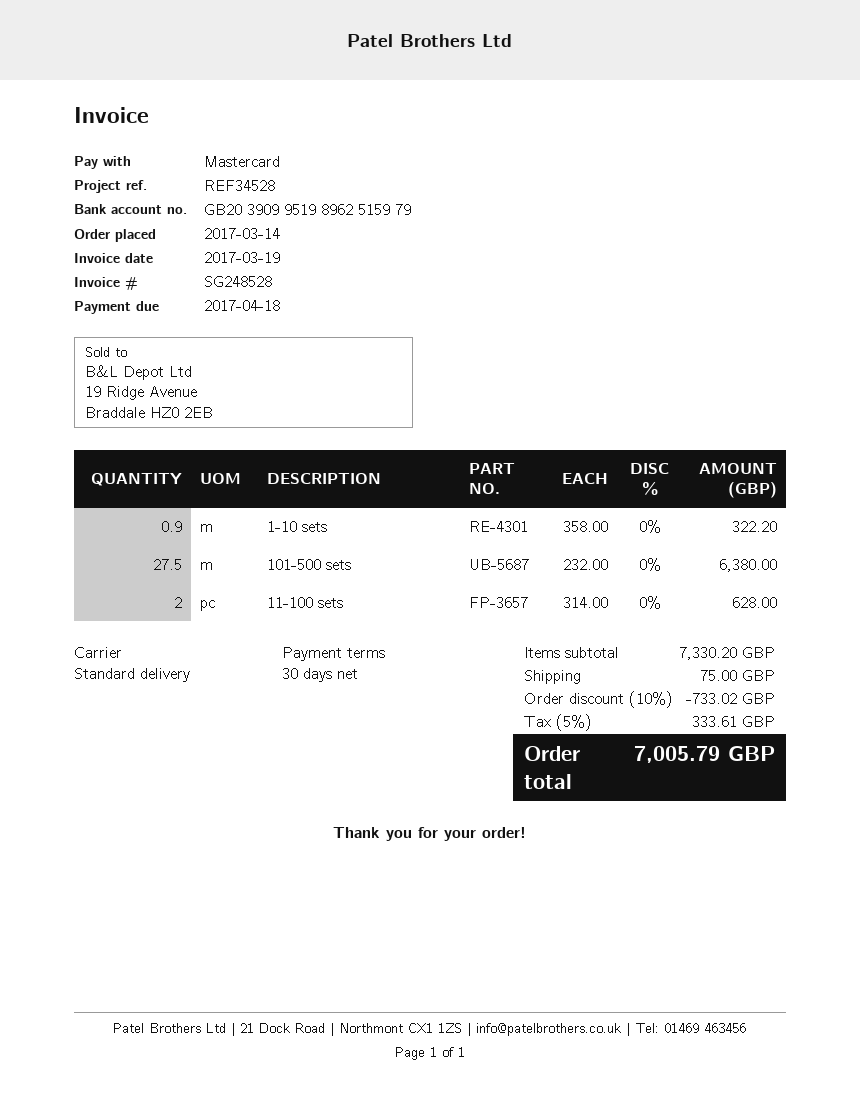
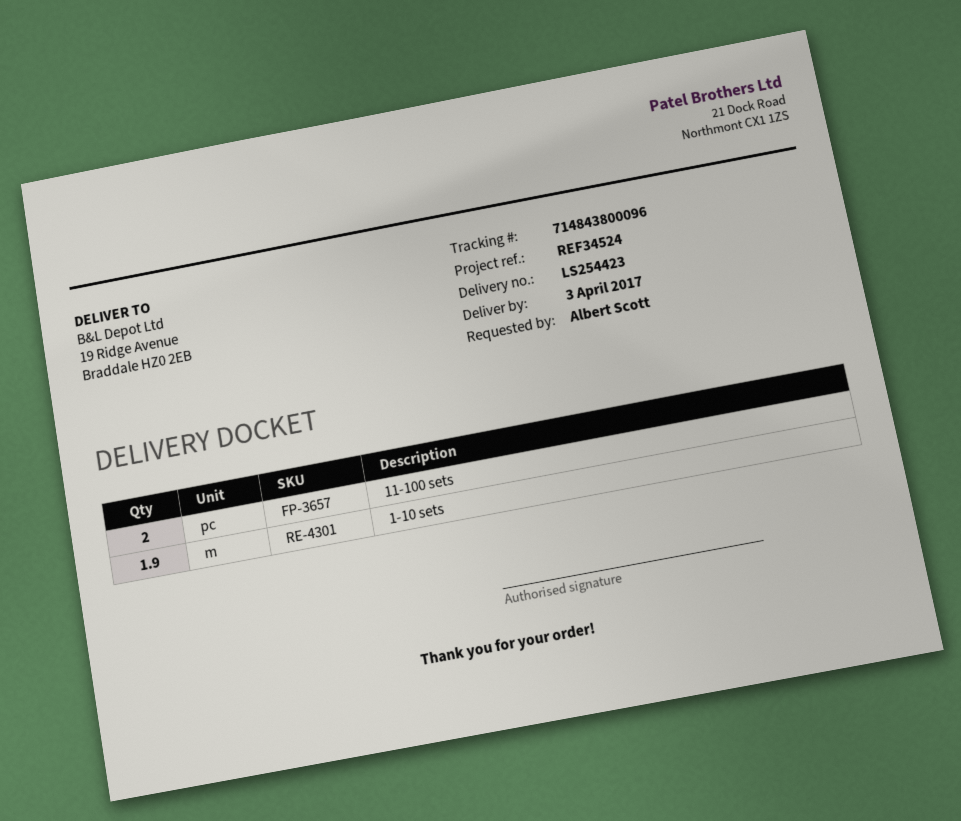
reference: REF34528 -> REF34524
1-10 sets: 0.9 -> 1.9
101-500 sets: 27.5 -> none

